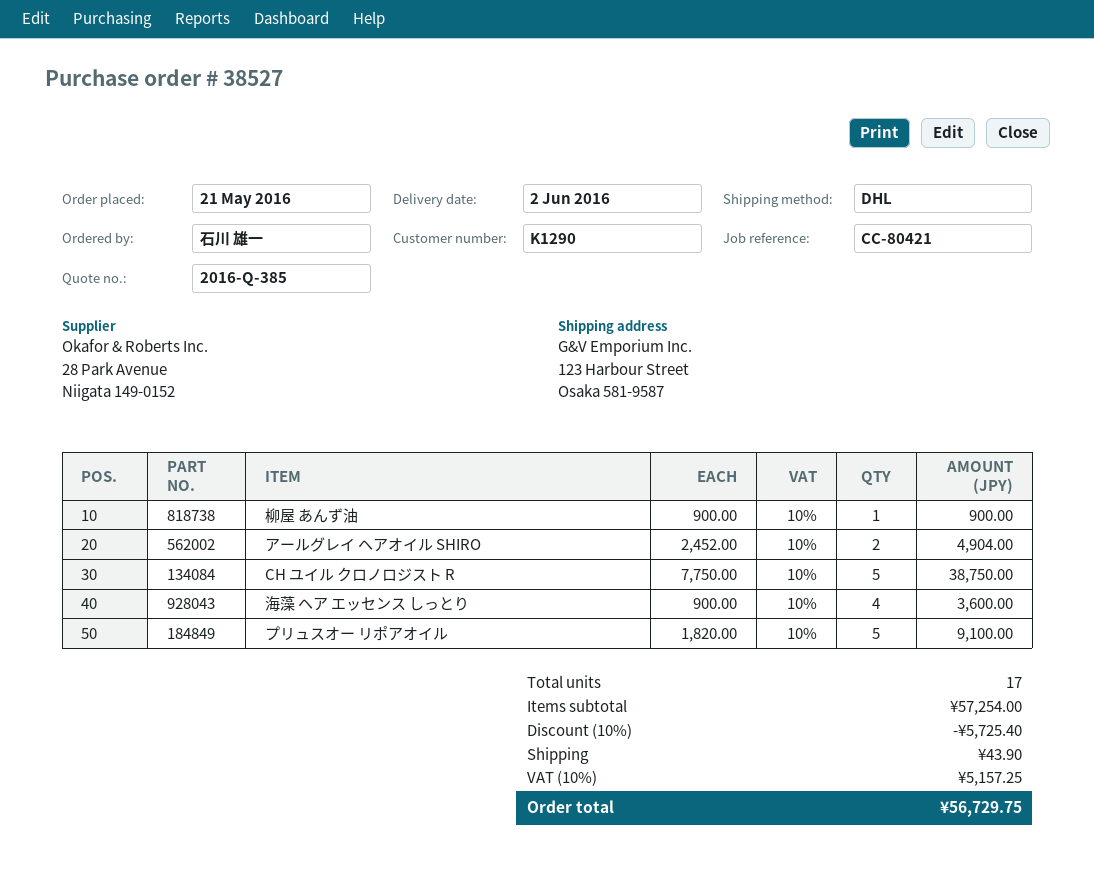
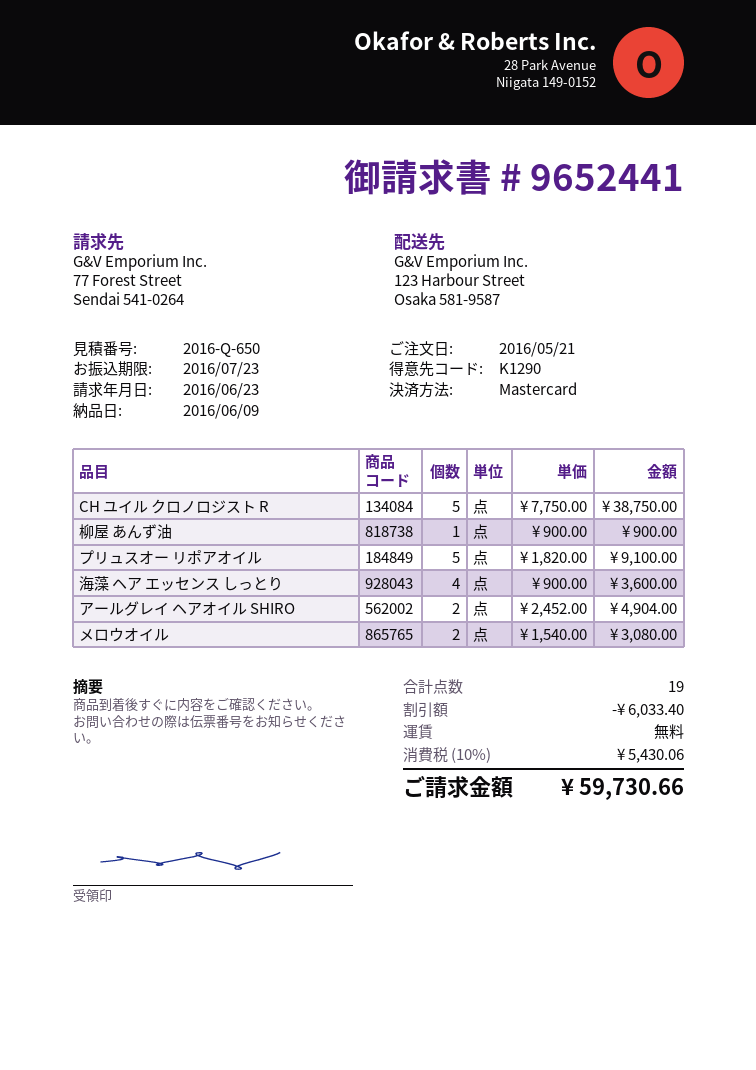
quote number: 2016-Q-385 -> 2016-Q-650
delivery date: 2016-06-02 -> 2016-06-09
メロウオイル: none -> 2 x 1540.00 = 3080.00
total quantity: 17 -> 19
discount: 5725.40 -> 6033.40
shipping: 43.90 -> 0.00
tax: 10% = 5157.25 -> 10% = 5430.06
total: 56729.75 -> 59730.66

